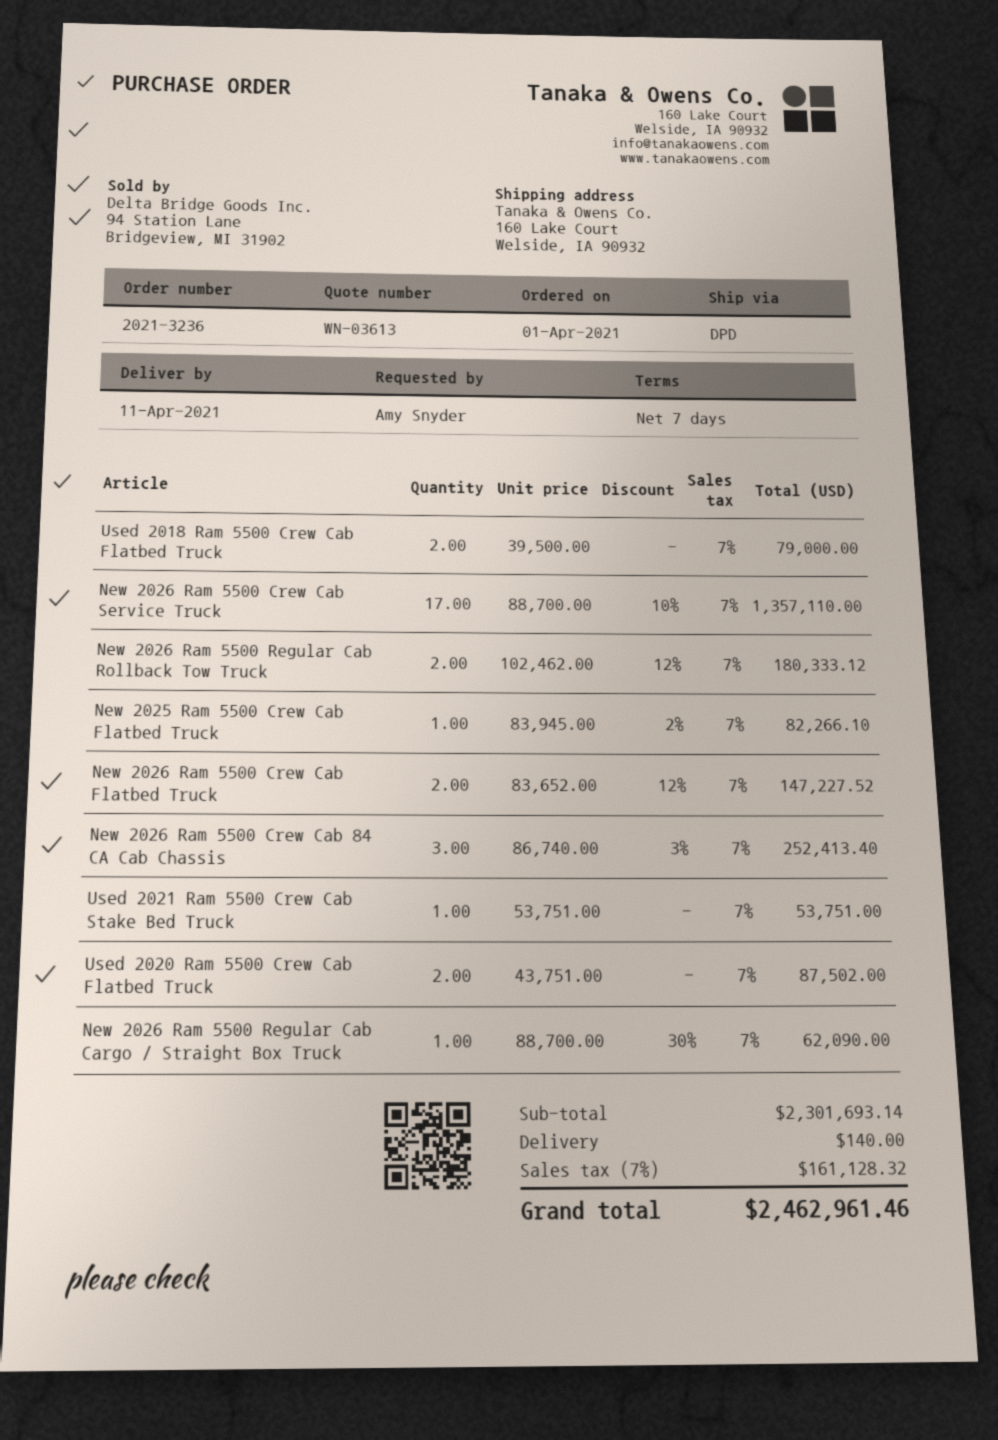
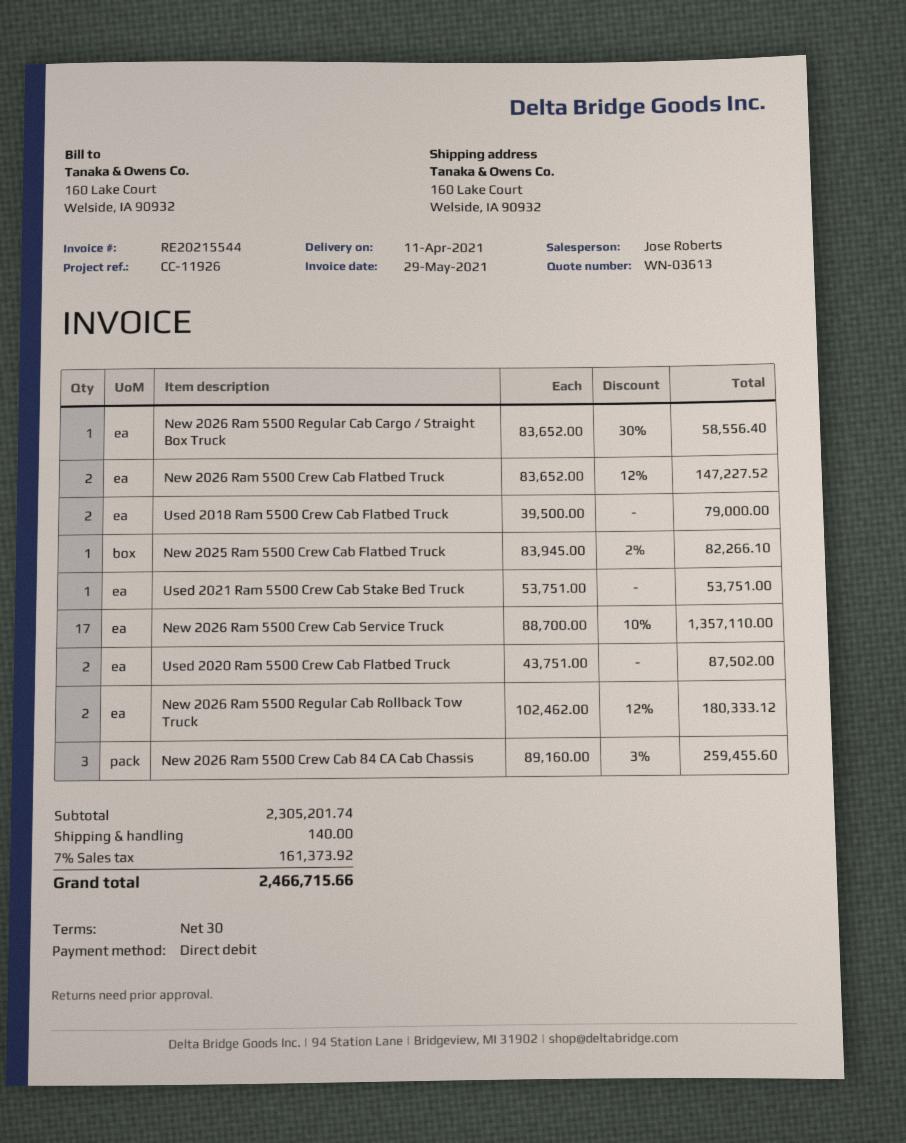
payment terms: 7 days -> 30 days
New 2026 Ram 5500 Crew Cab 84 CA Cab Chassis: 3 x 86740.00 - 3% = 252413.40 -> 3 x 89160.00 - 3% = 259455.60
New 2026 Ram 5500 Regular Cab Cargo / Straight Box Truck: 1 x 88700.00 - 30% = 62090.00 -> 1 x 83652.00 - 30% = 58556.40
subtotal: 2301693.14 -> 2305201.74
tax: 7% = 161128.32 -> 7% = 161373.92
total: 2462961.46 -> 2466715.66

